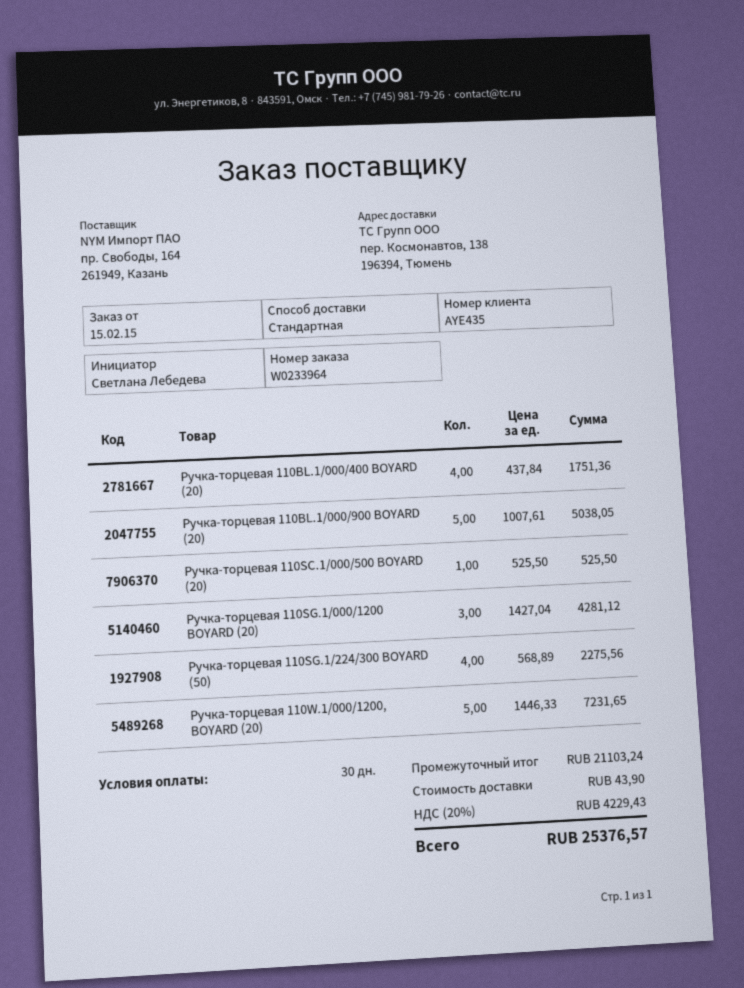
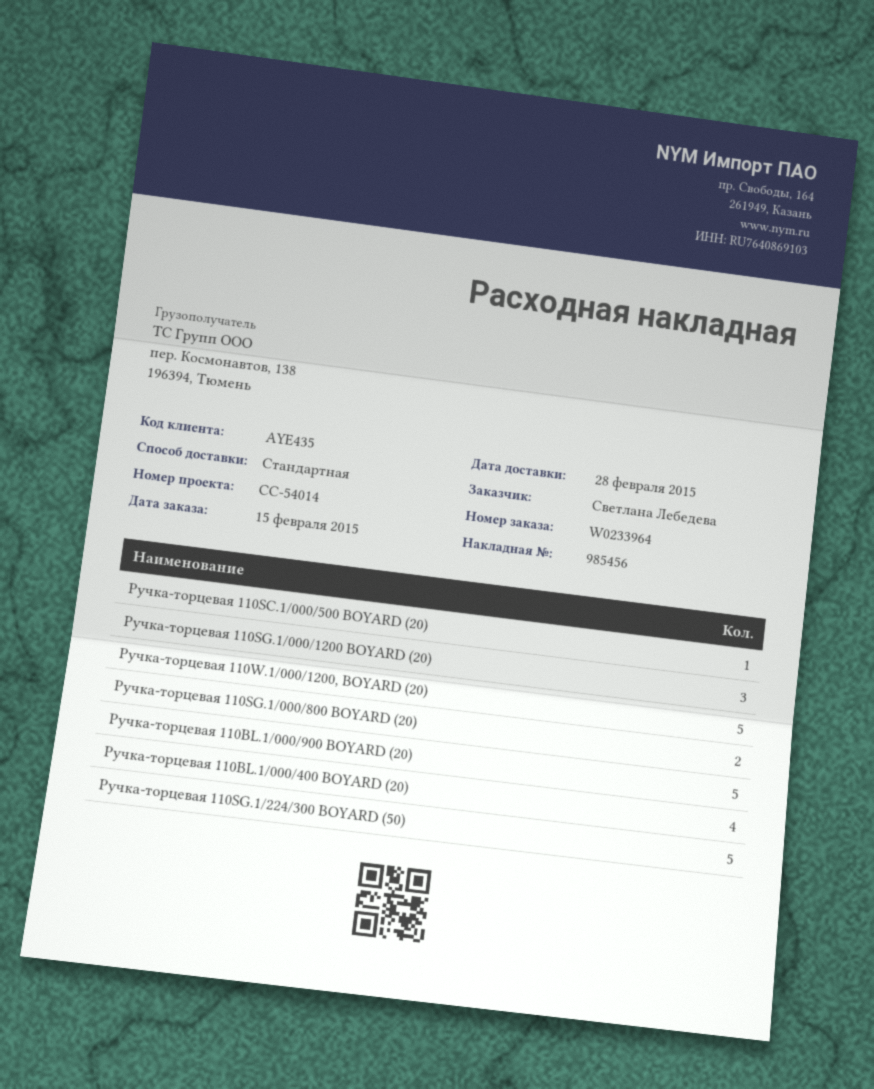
Ручка-торцевая 110SG.1/224/300 BOYARD (50): 4 -> 5
Ручка-торцевая 110SG.1/000/800 BOYARD (20): none -> 2

